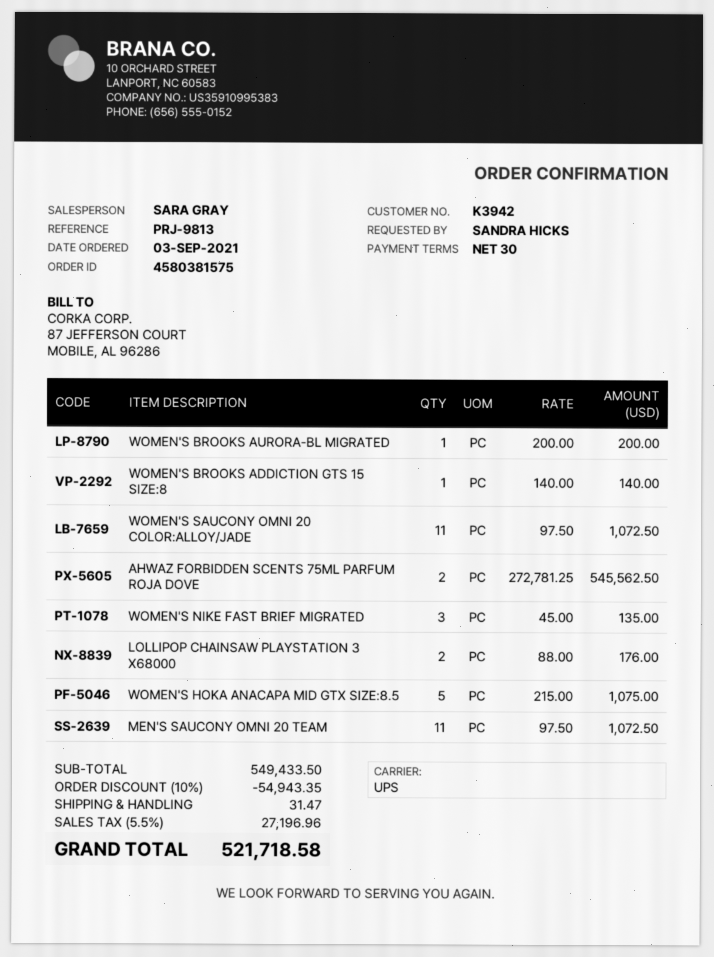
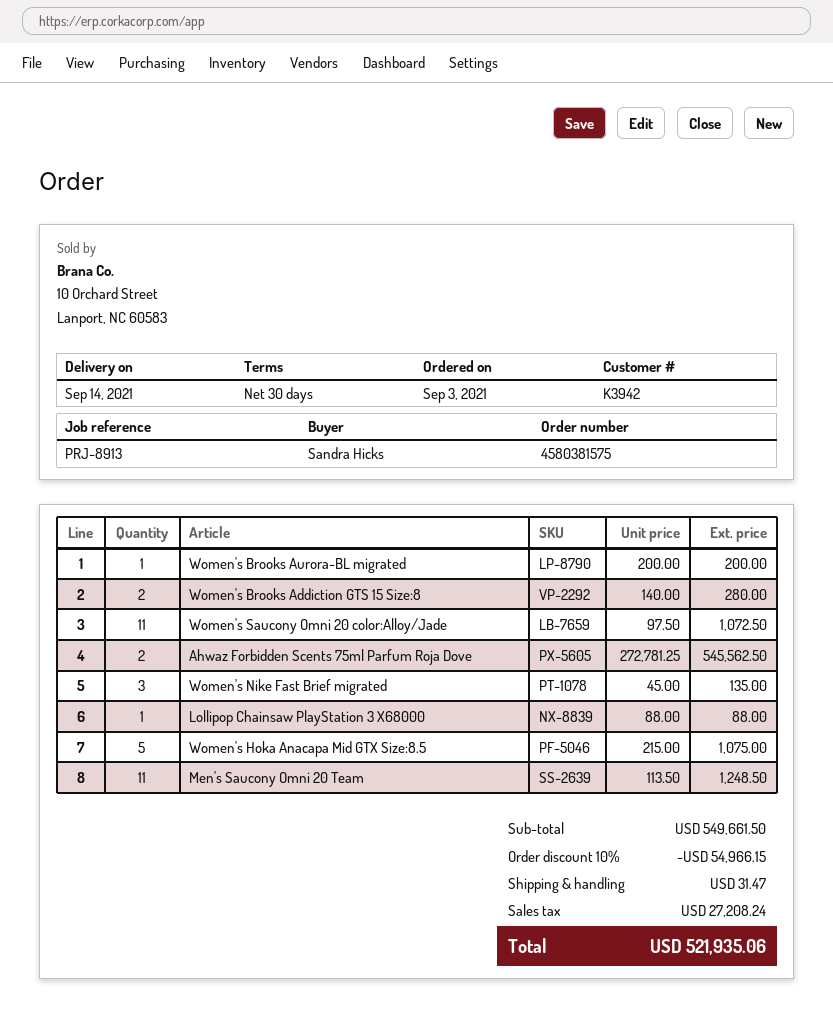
reference: PRJ-9813 -> PRJ-8913
WOMEN'S BROOKS ADDICTION GTS 15 SIZE:8: 1 x 140.00 = 140.00 -> 2 x 140.00 = 280.00
LOLLIPOP CHAINSAW PLAYSTATION 3 X68000: 2 x 88.00 = 176.00 -> 1 x 88.00 = 88.00
MEN'S SAUCONY OMNI 20 TEAM: 11 x 97.50 = 1072.50 -> 11 x 113.50 = 1248.50
subtotal: 549433.50 -> 549661.50
discount: 10% = 54943.35 -> 10% = 54966.15
tax: 27196.96 -> 27208.24
total: 521718.58 -> 521935.06

